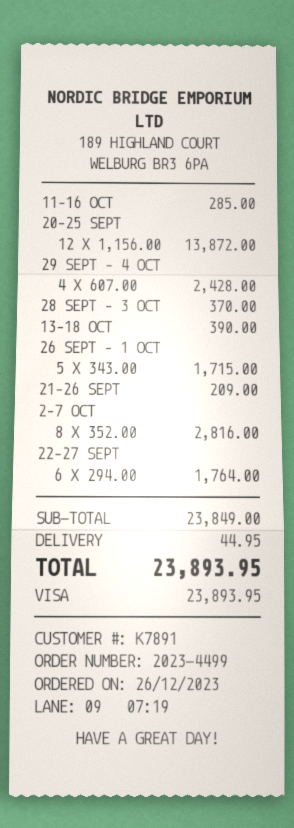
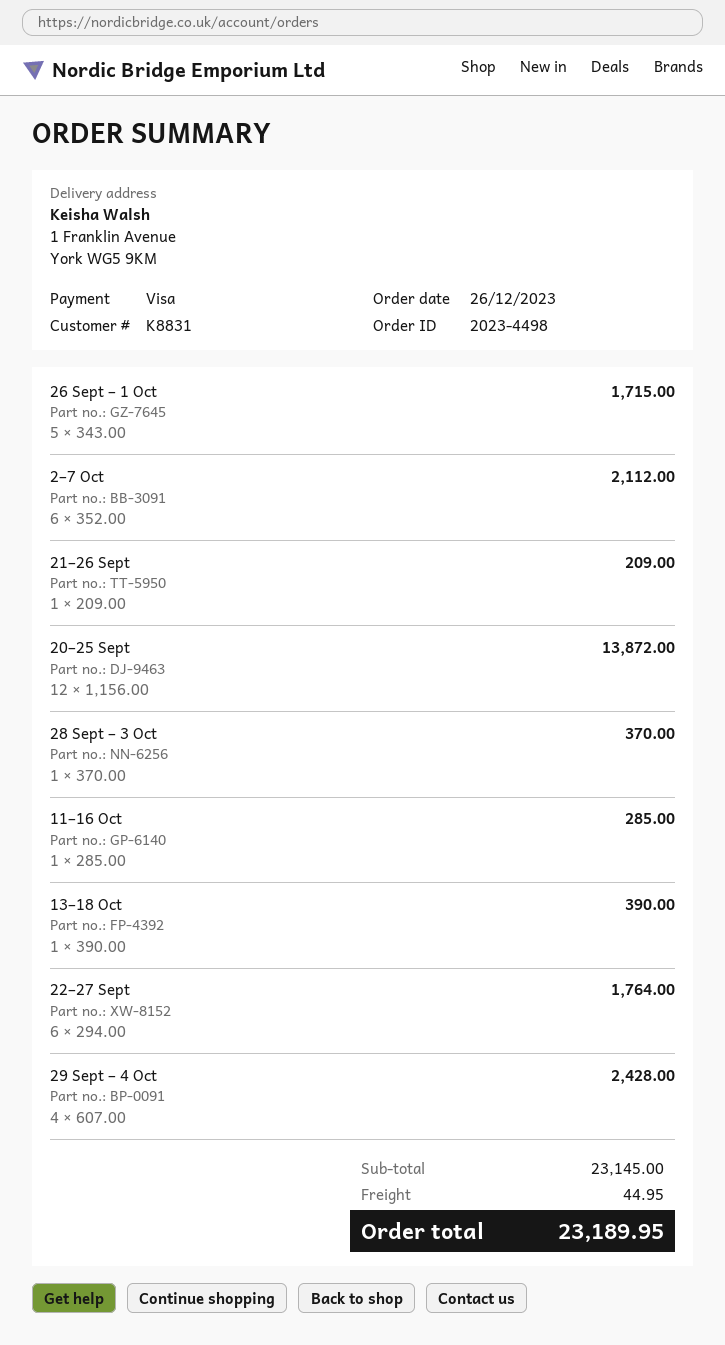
order number: 2023-4499 -> 2023-4498
customer number: K7891 -> K8831
2–7 OCT: 8 x 352.00 = 2816.00 -> 6 x 352.00 = 2112.00
subtotal: 23849.00 -> 23145.00
total: 23893.95 -> 23189.95

